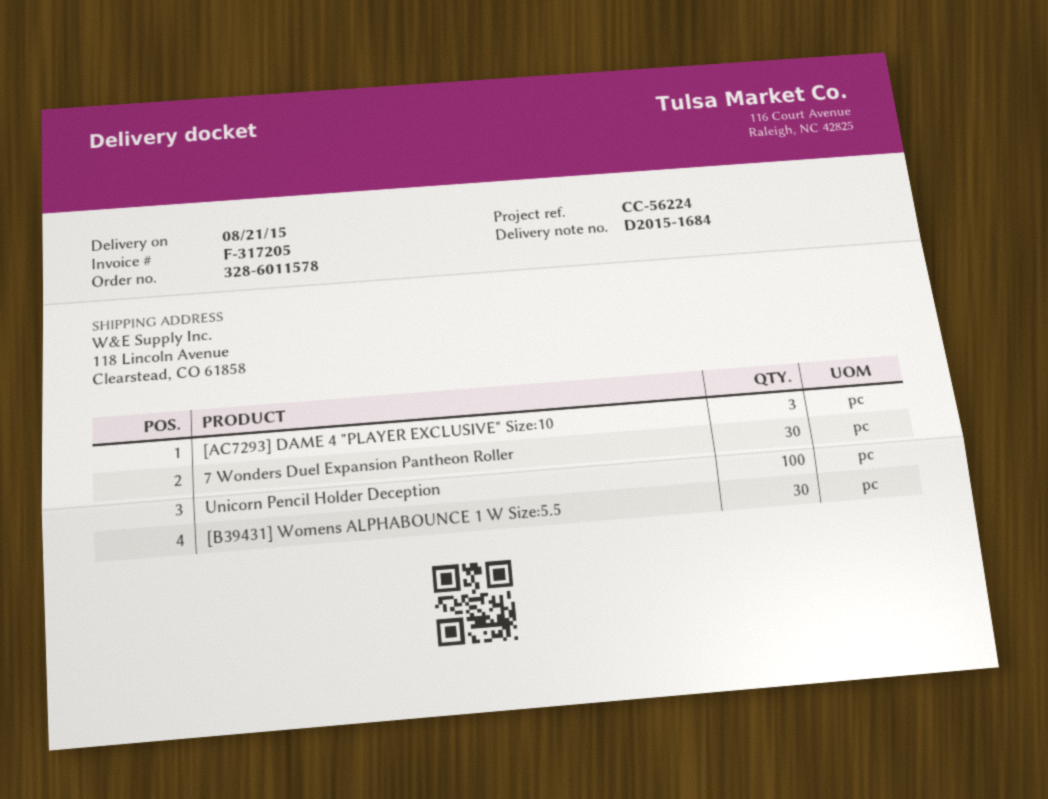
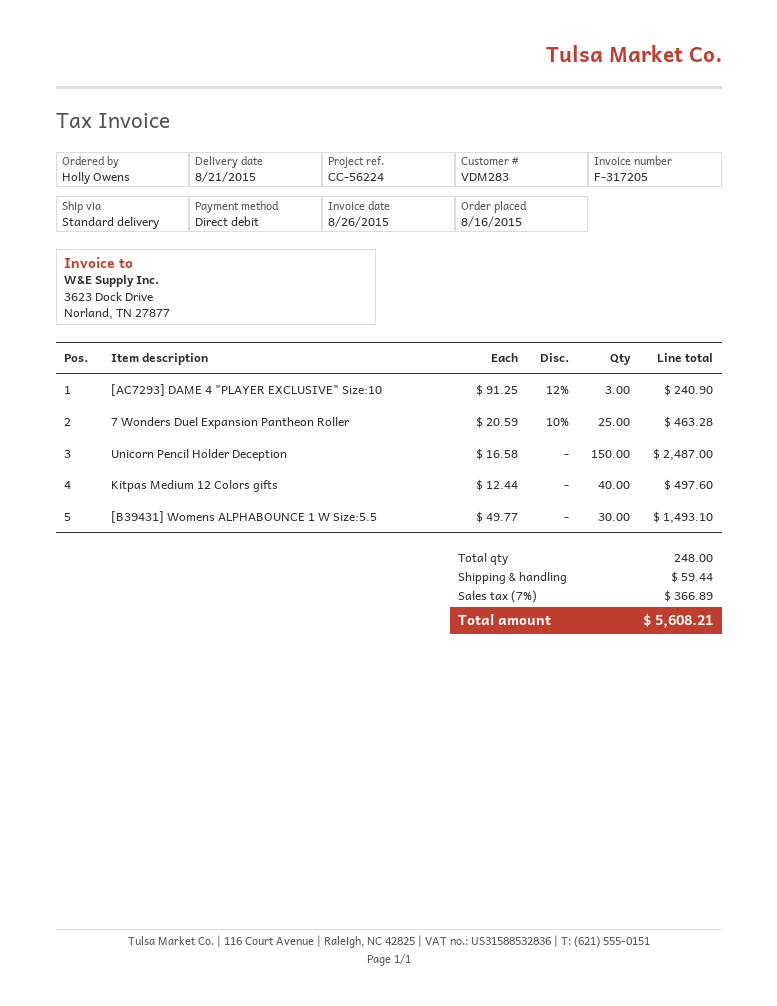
7 Wonders Duel Expansion Pantheon Roller: 30 -> 25
Unicorn Pencil Holder Deception: 100 -> 150
Kitpas Medium 12 Colors gifts: none -> 40

